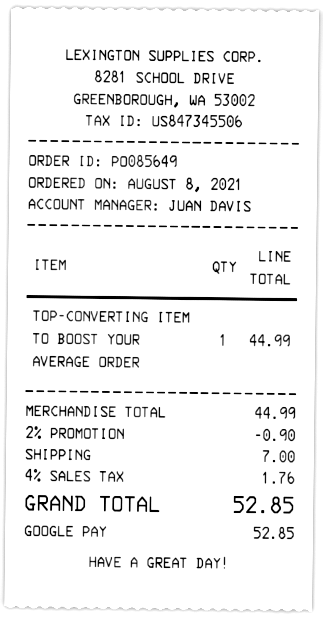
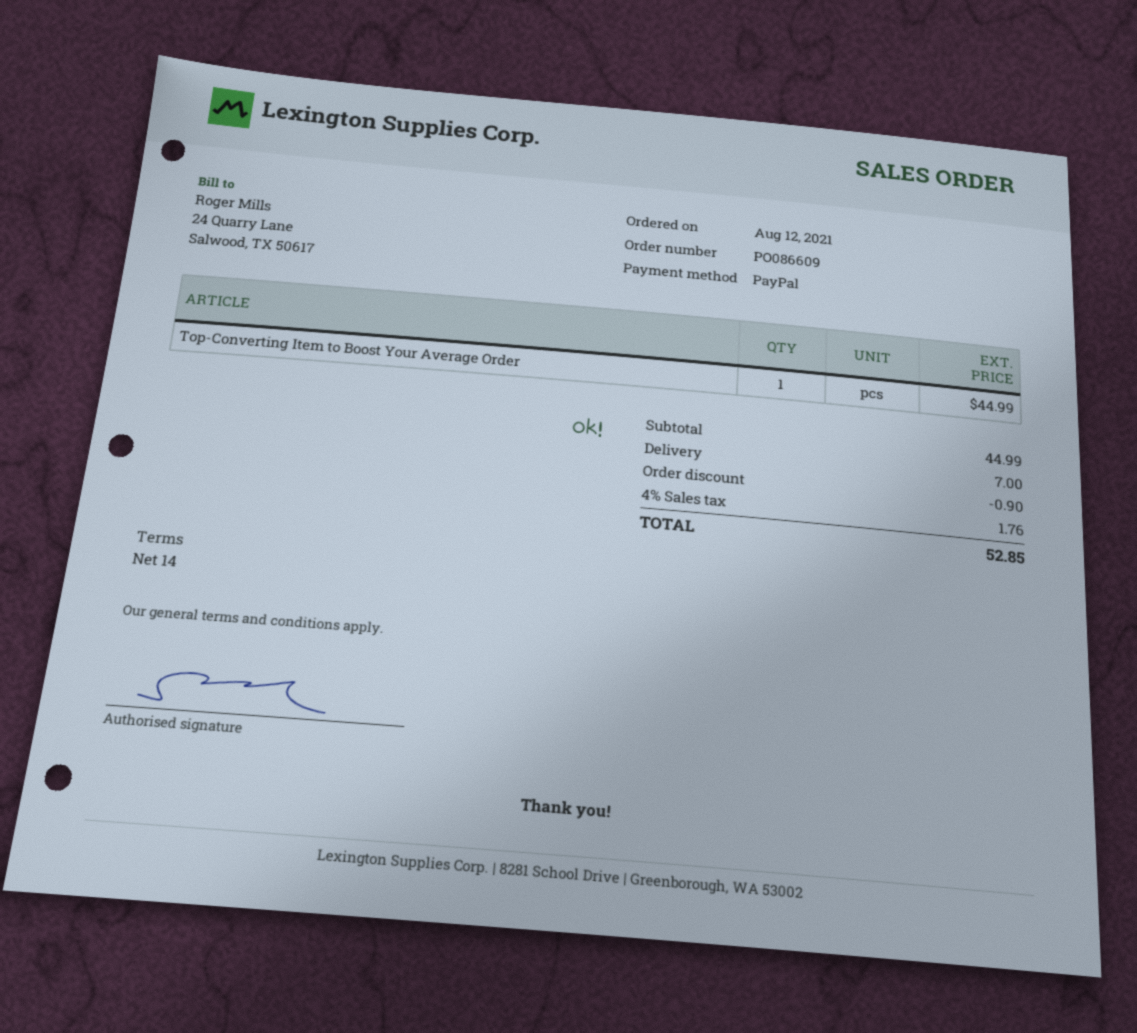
order number: PO085649 -> PO086609
order date: 2021-08-08 -> 2021-08-12
payment method: Google Pay -> PayPal

